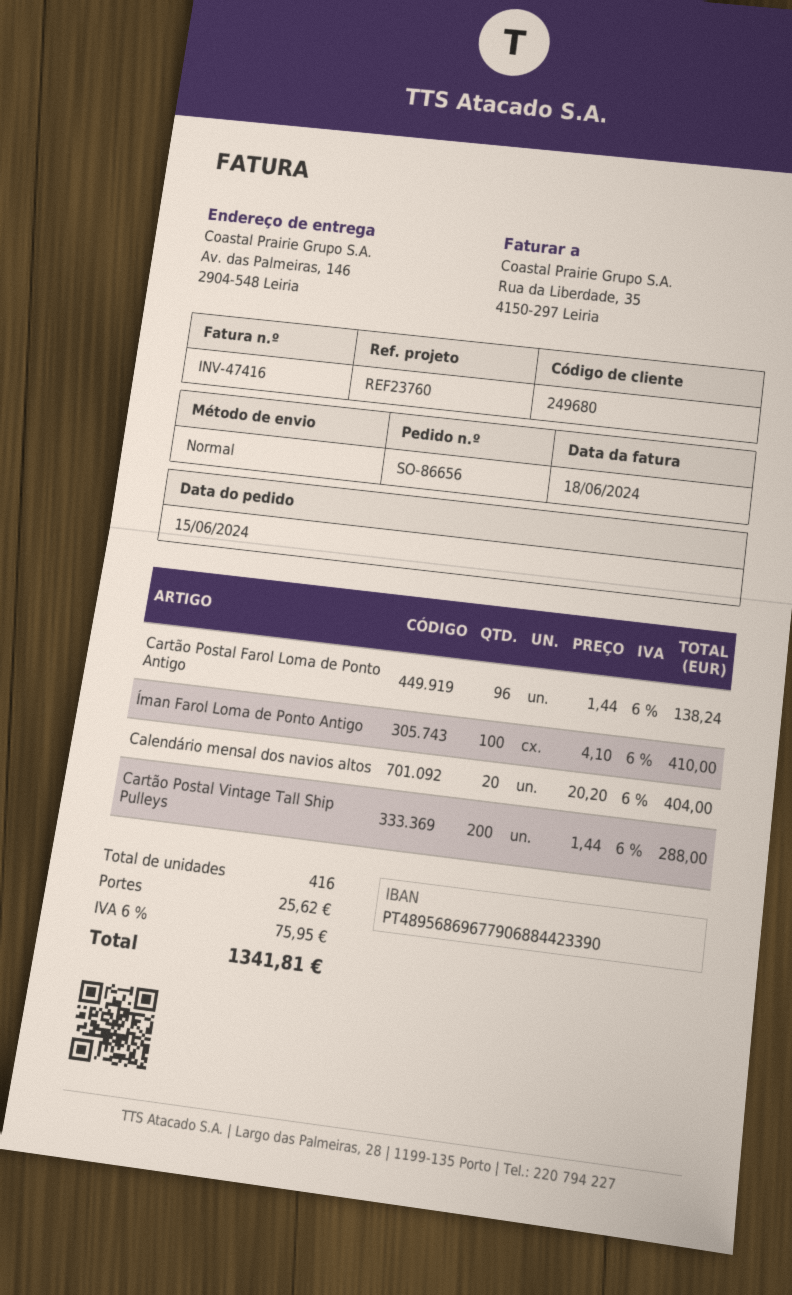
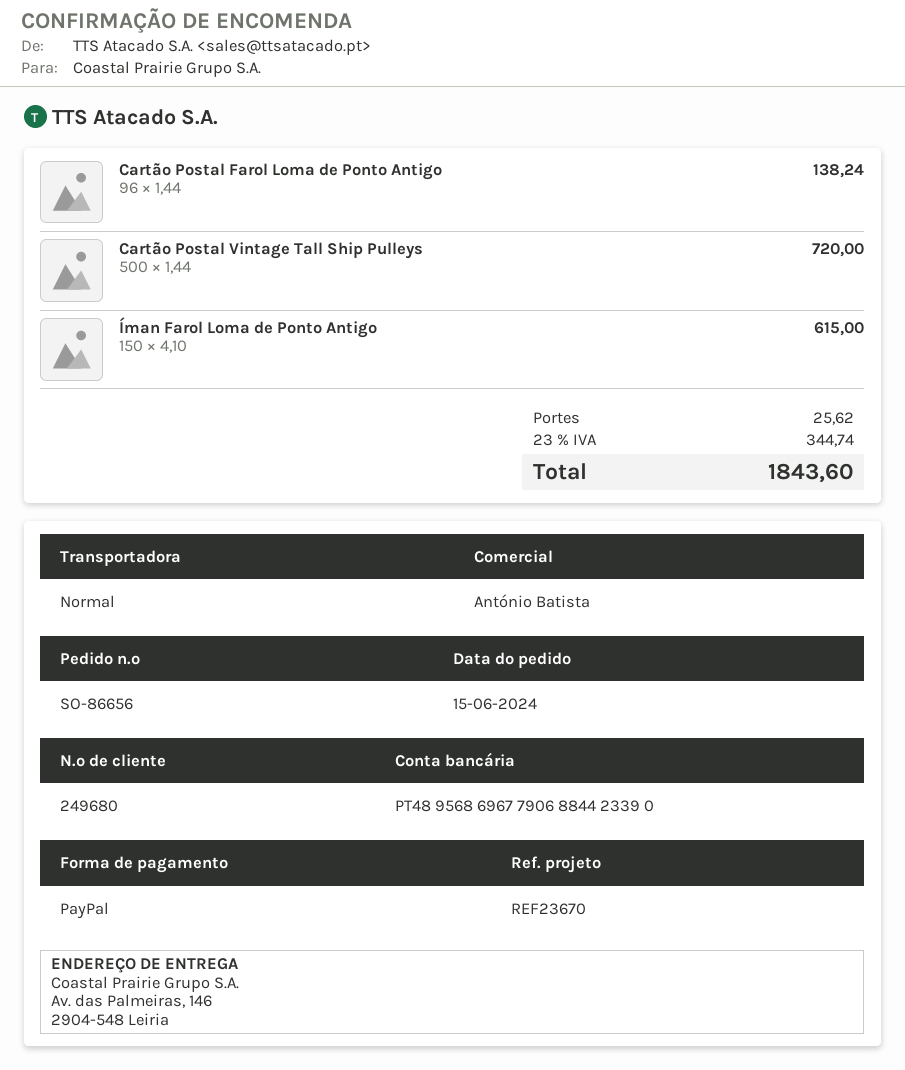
reference: REF23760 -> REF23670
Íman Farol Loma de Ponto Antigo: 100 x 4.10 = 410.00 -> 150 x 4.10 = 615.00
Calendário mensal dos navios altos: 20 x 20.20 = 404.00 -> none
Cartão Postal Vintage Tall Ship Pulleys: 200 x 1.44 = 288.00 -> 500 x 1.44 = 720.00
tax: 6% = 75.95 -> 23% = 344.74
total: 1341.81 -> 1843.60

